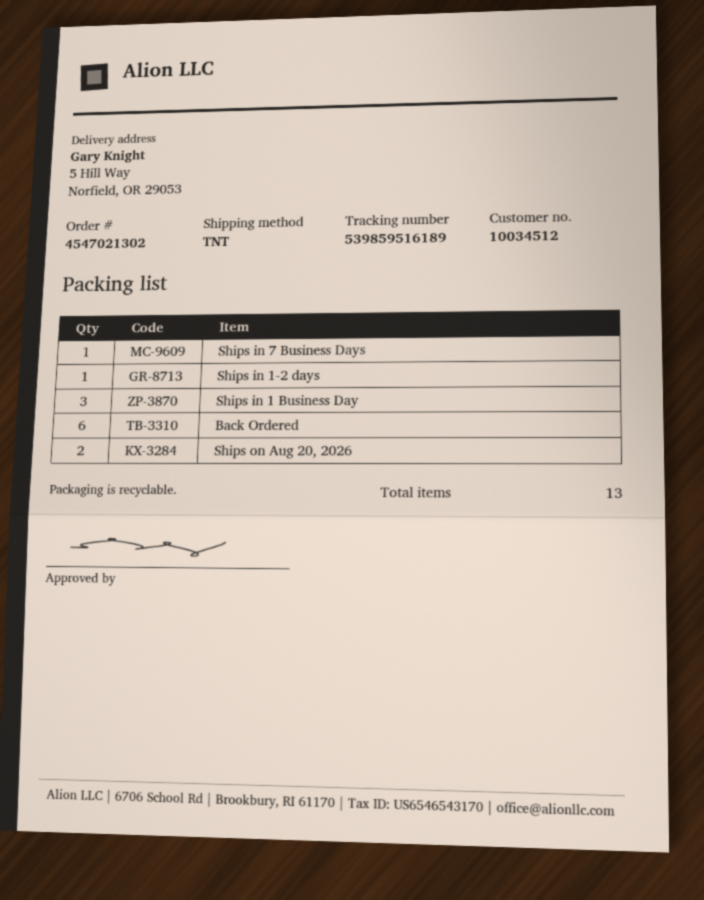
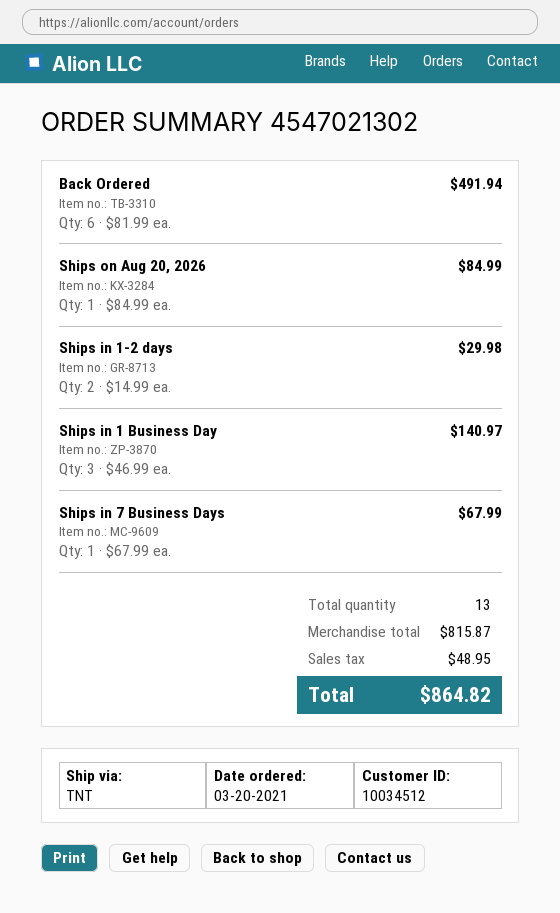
Ships in 1-2 days: 1 -> 2
Ships on Aug 20, 2026: 2 -> 1

